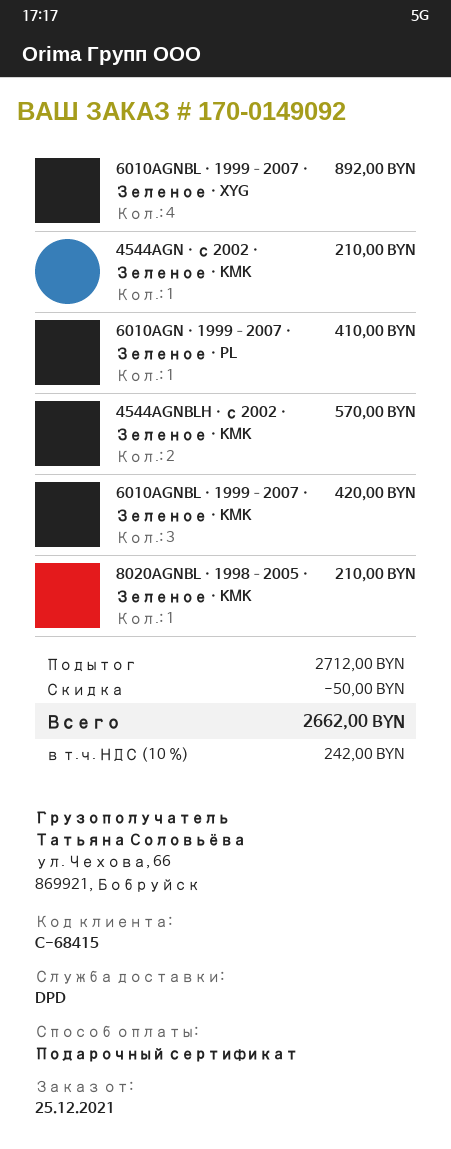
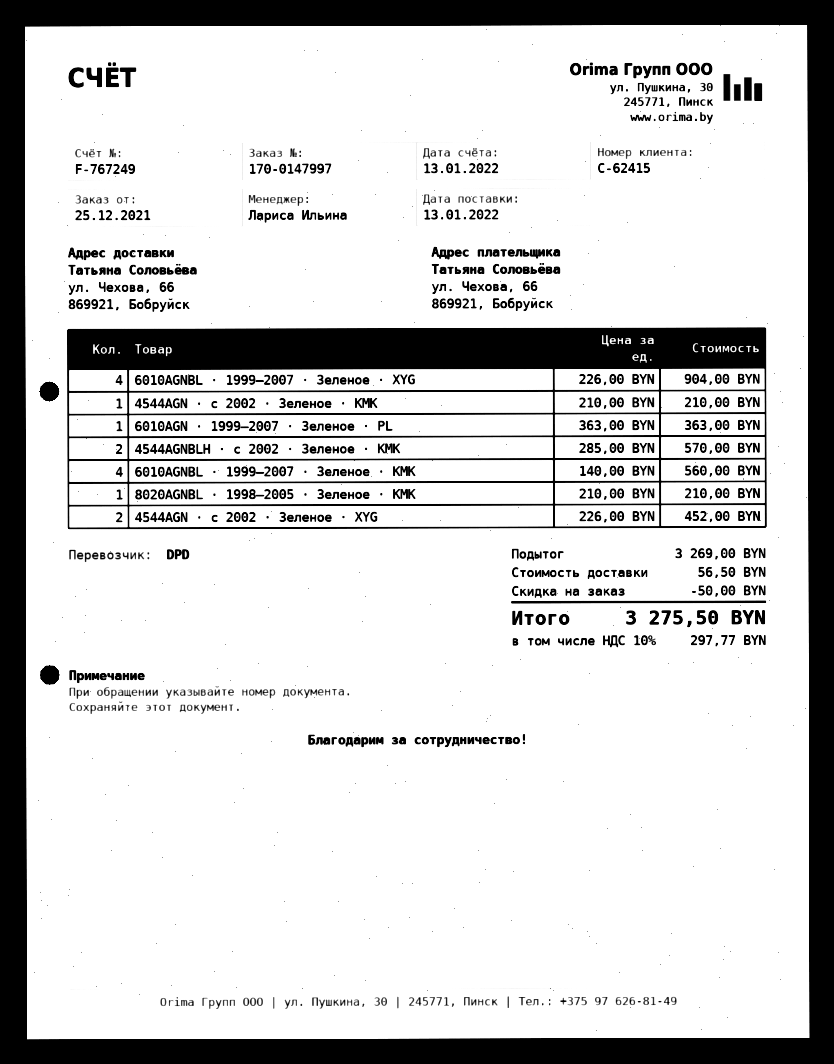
order number: 170-0149092 -> 170-0147997
customer number: C-68415 -> C-62415
6010AGNBL · 1999–2007 · Зеленое · XYG: 4 for 892.00 -> 4 for 904.00
6010AGN · 1999–2007 · Зеленое · PL: 1 for 410.00 -> 1 for 363.00
6010AGNBL · 1999–2007 · Зеленое · KMK: 3 for 420.00 -> 4 for 560.00
4544AGN · с 2002 · Зеленое · XYG: none -> 2 for 452.00
subtotal: 2712.00 -> 3269.00
shipping: none -> 56.50
tax: 10% = 242.00 -> 10% = 297.77
total: 2662.00 -> 3275.50

